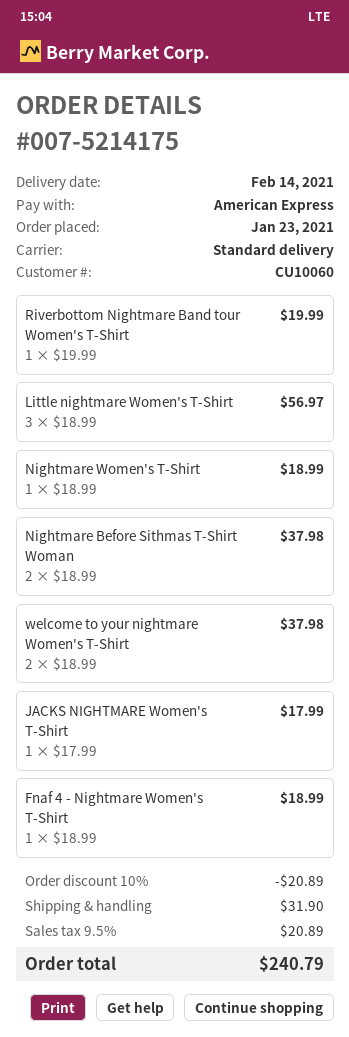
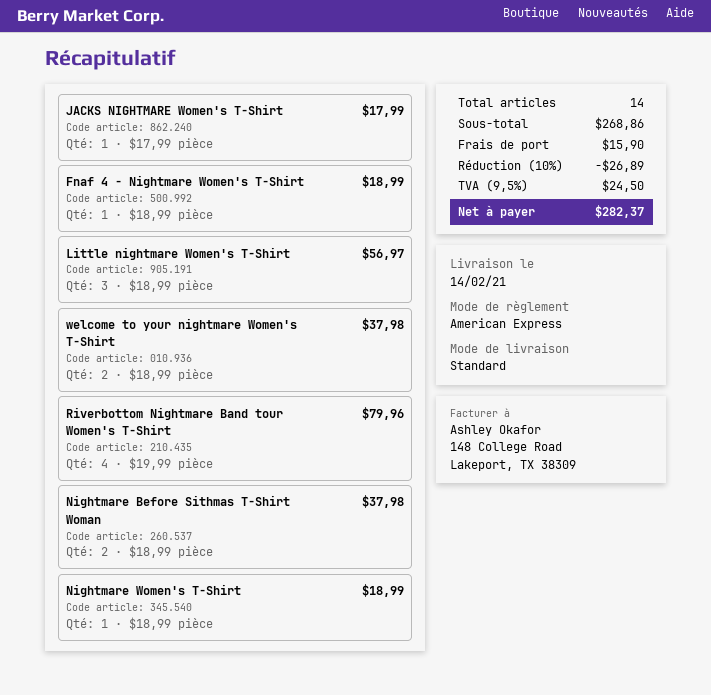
Riverbottom Nightmare Band tour Women's T-Shirt: 1 x 19.99 = 19.99 -> 4 x 19.99 = 79.96
discount: 10% = 20.89 -> 10% = 26.89
shipping: 31.90 -> 15.90
tax: 9.5% = 20.89 -> 9.5% = 24.50
total: 240.79 -> 282.37

